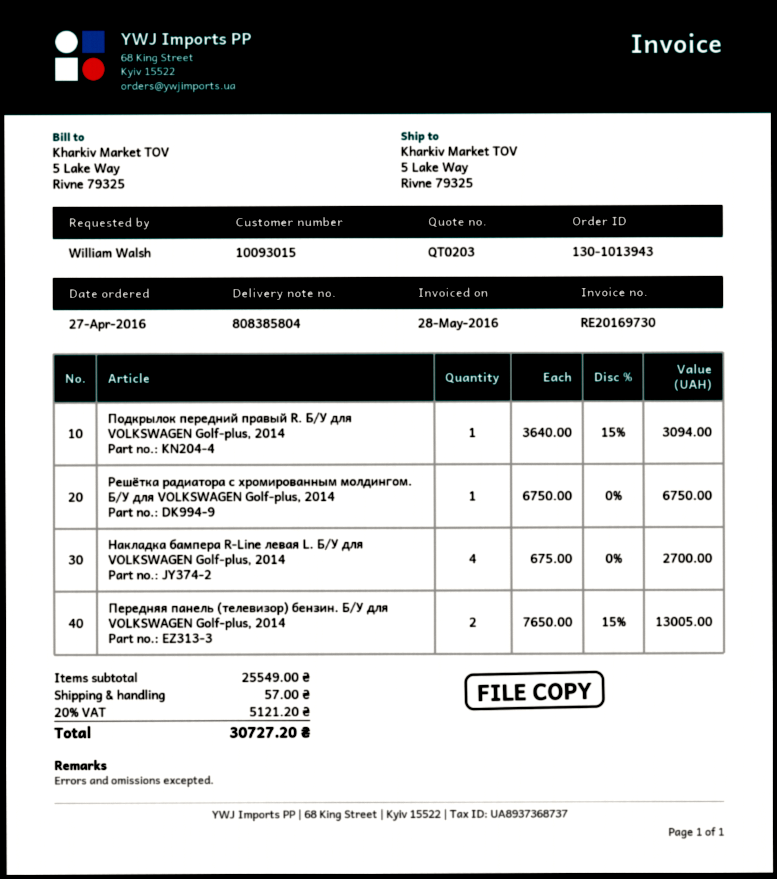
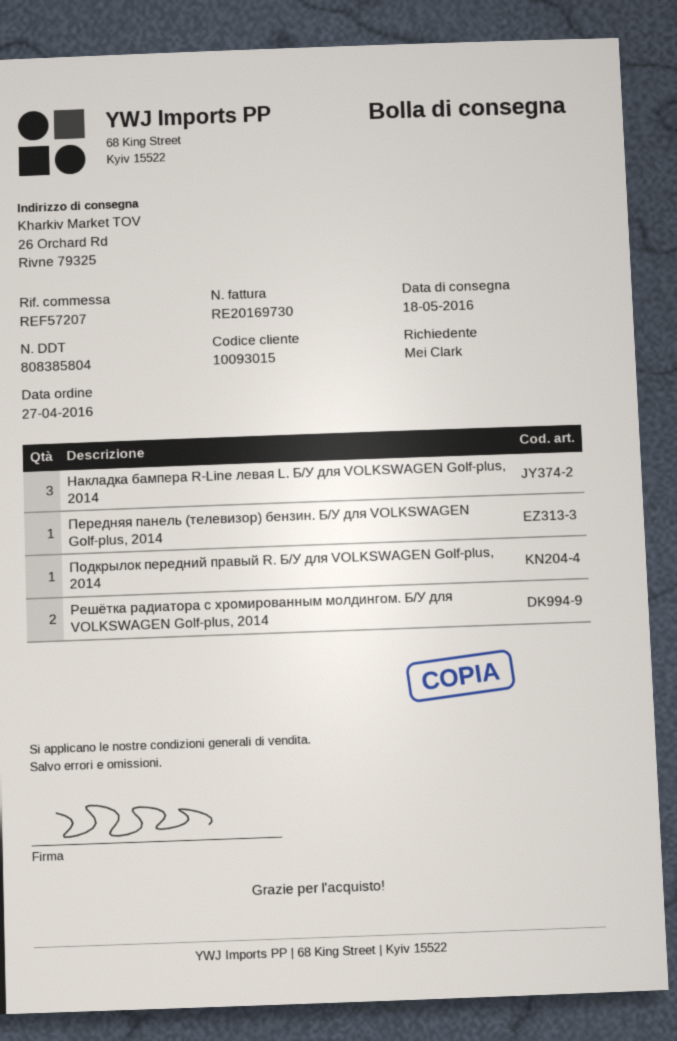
ordered by: William Walsh -> Mei Clark
ship to: 5 Lake Way, Rivne 79325 -> 26 Orchard Rd, Rivne 79325
Решётка радиатора с хромированным молдингом. Б/У для VOLKSWAGEN Golf-plus, 2014: 1 -> 2
Накладка бампера R-Line левая L. Б/У для VOLKSWAGEN Golf-plus, 2014: 4 -> 3
Передняя панель (телевизор) бензин. Б/У для VOLKSWAGEN Golf-plus, 2014: 2 -> 1

